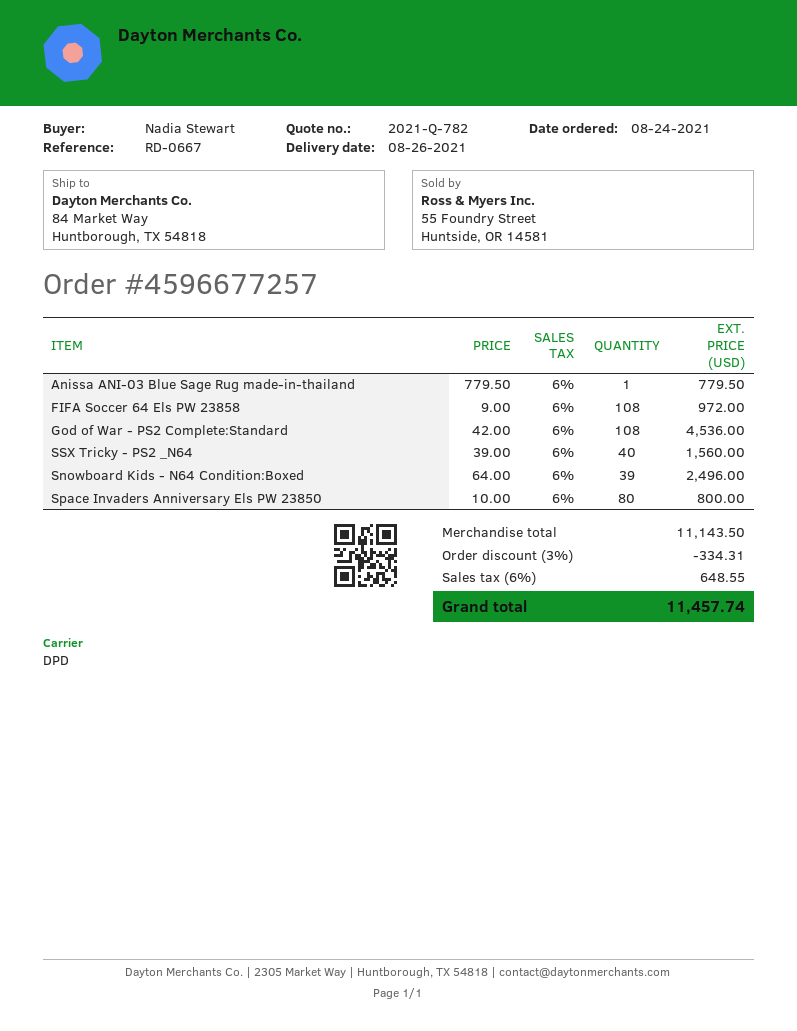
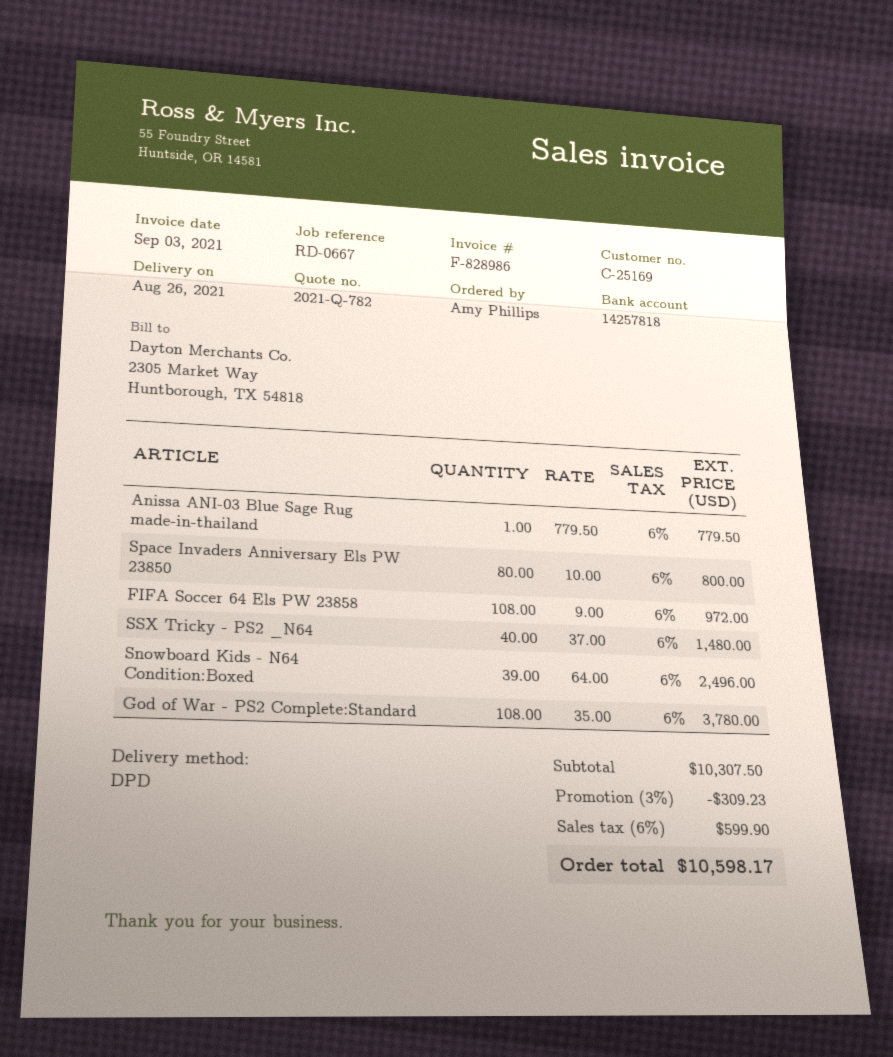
ordered by: Nadia Stewart -> Amy Phillips
God of War - PS2 Complete:Standard: 108 x 42.00 = 4536.00 -> 108 x 35.00 = 3780.00
SSX Tricky - PS2 _N64: 40 x 39.00 = 1560.00 -> 40 x 37.00 = 1480.00
subtotal: 11143.50 -> 10307.50
discount: 3% = 334.31 -> 3% = 309.23
tax: 6% = 648.55 -> 6% = 599.90
total: 11457.74 -> 10598.17

